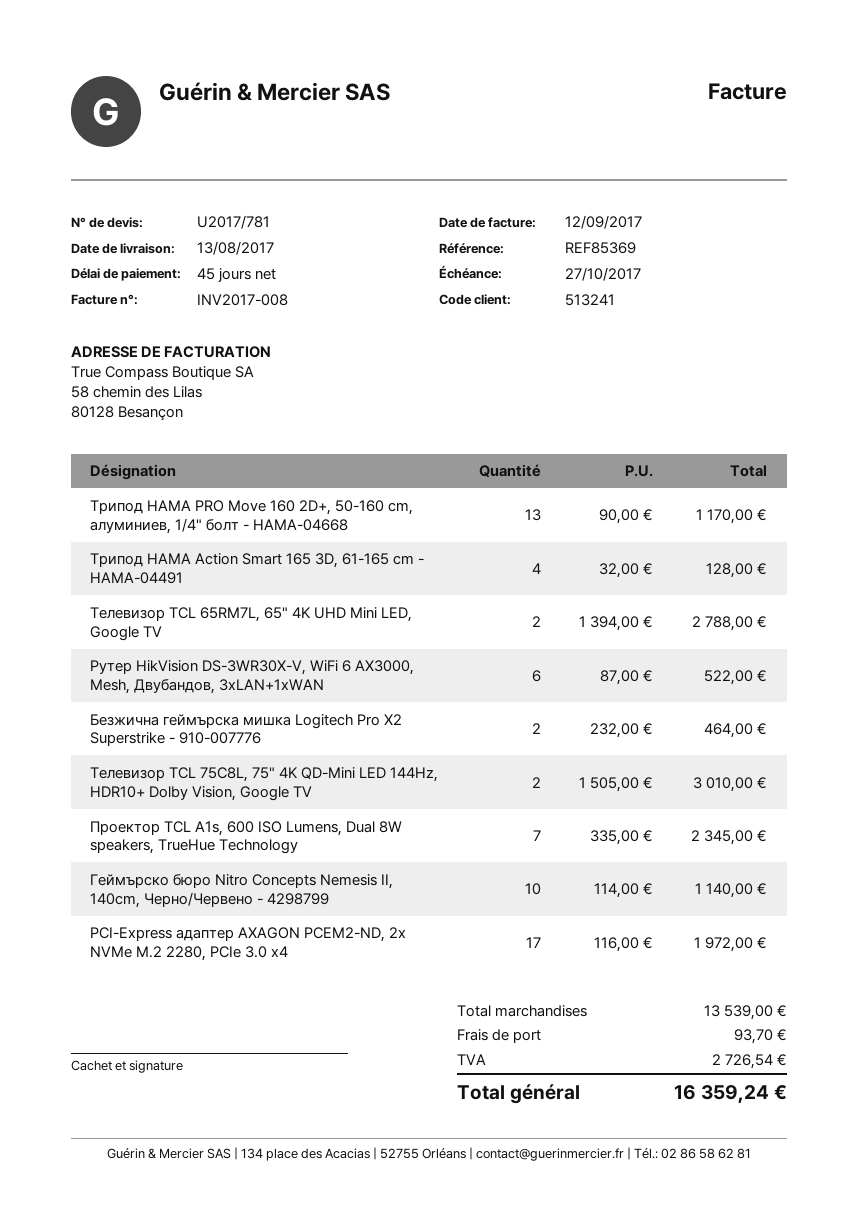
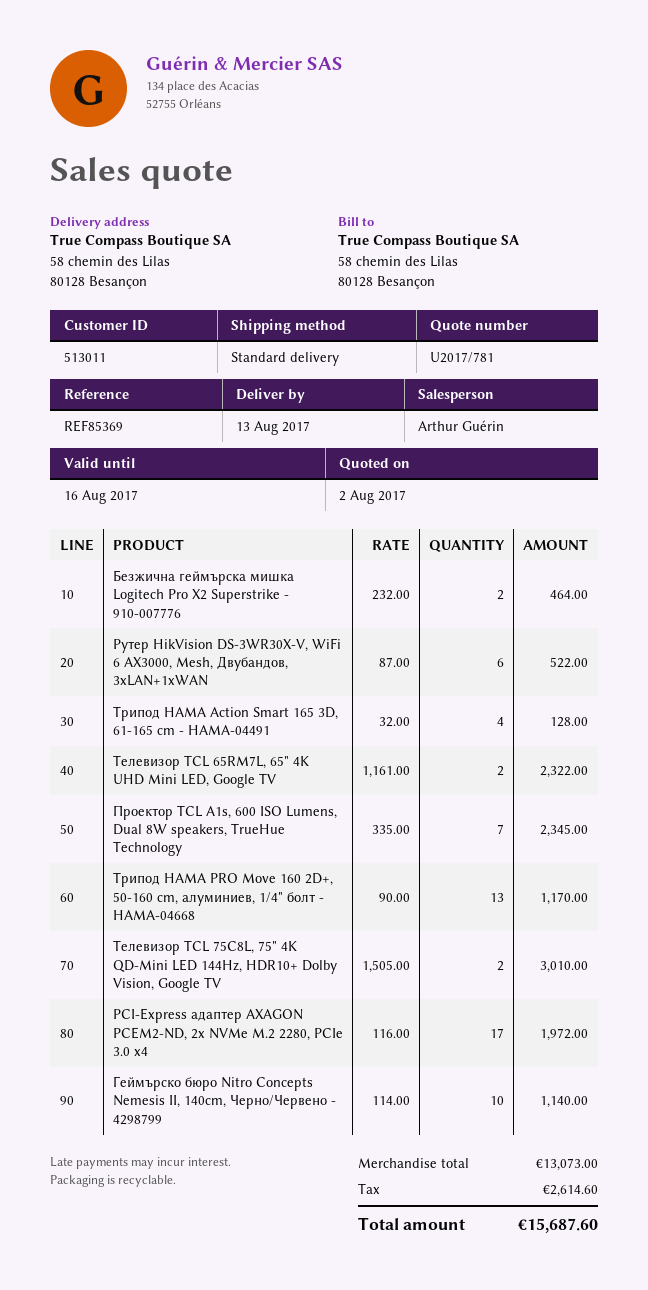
customer number: 513241 -> 513011
Телевизор TCL 65RM7L, 65" 4K UHD Mini LED, Google TV: 2 x 1394.00 = 2788.00 -> 2 x 1161.00 = 2322.00
subtotal: 13539.00 -> 13073.00
shipping: 93.70 -> none
tax: 2726.54 -> 2614.60
total: 16359.24 -> 15687.60

